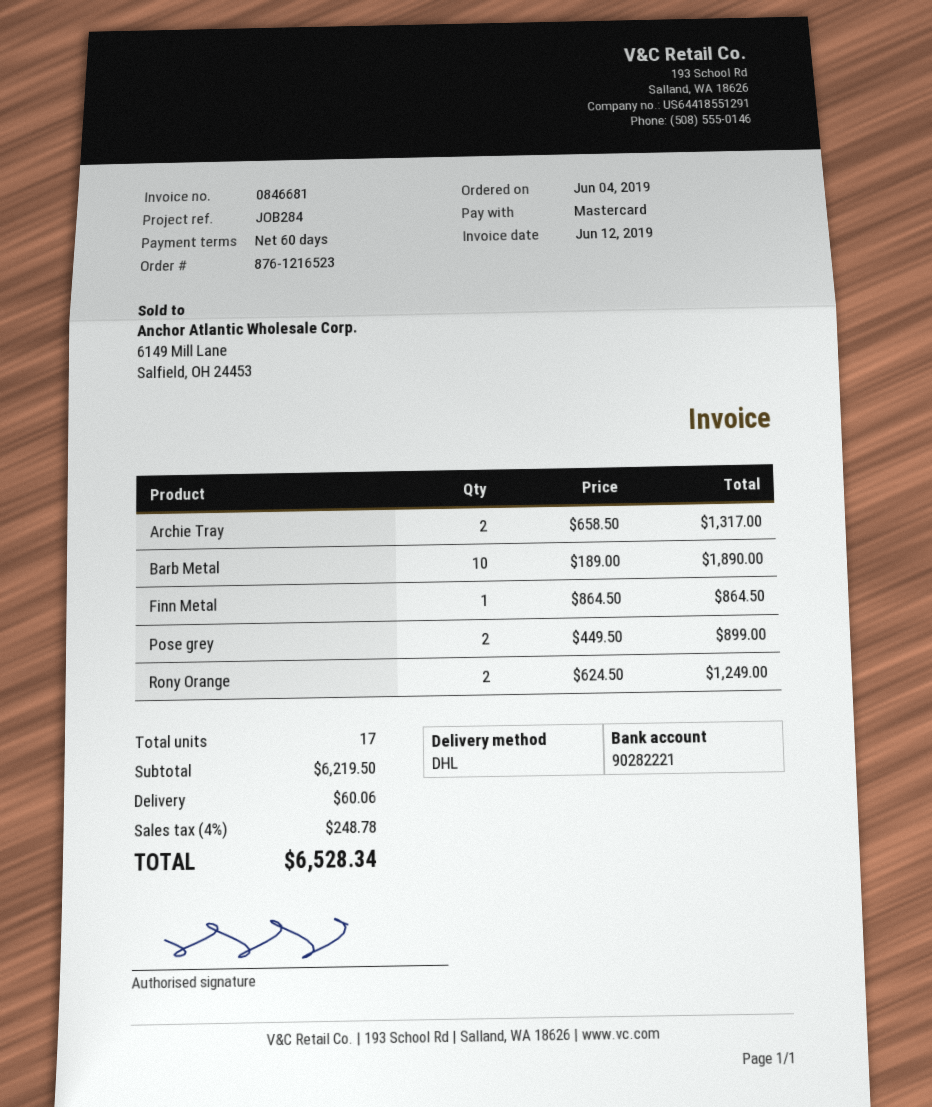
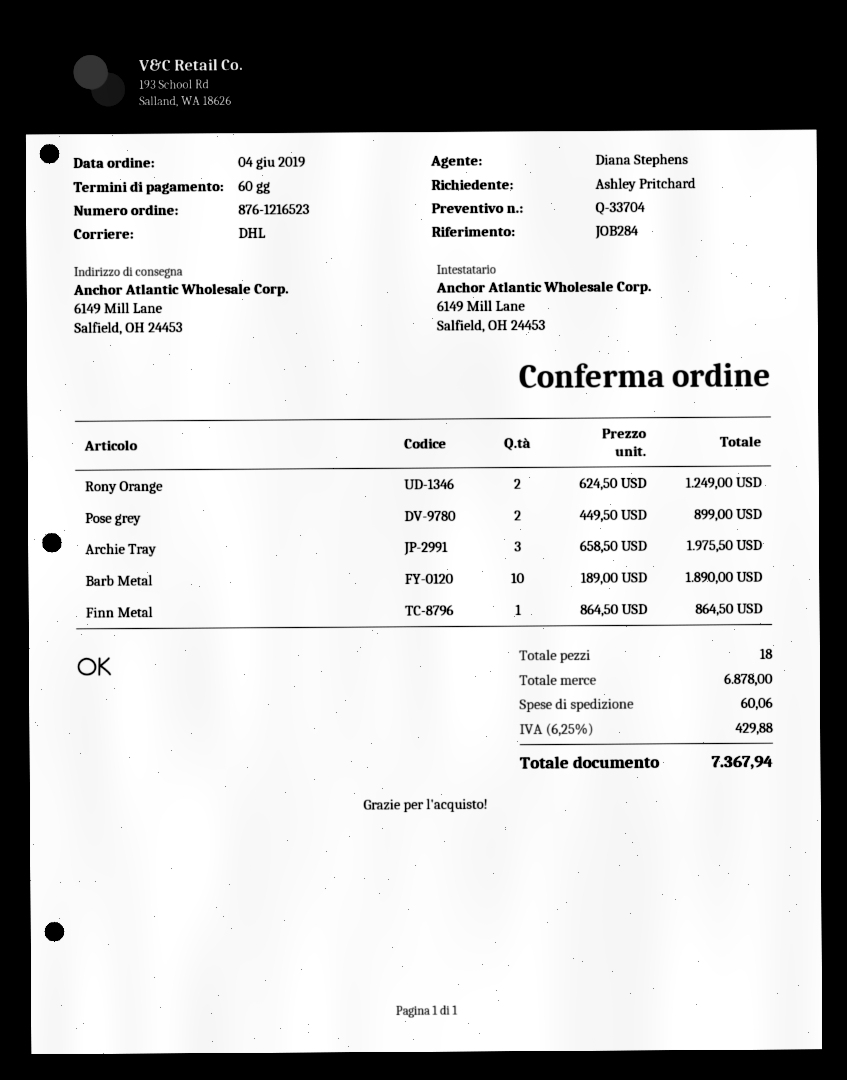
Archie Tray: 2 x 658.50 = 1317.00 -> 3 x 658.50 = 1975.50
total quantity: 17 -> 18
subtotal: 6219.50 -> 6878.00
tax: 4% = 248.78 -> 6.25% = 429.88
total: 6528.34 -> 7367.94

